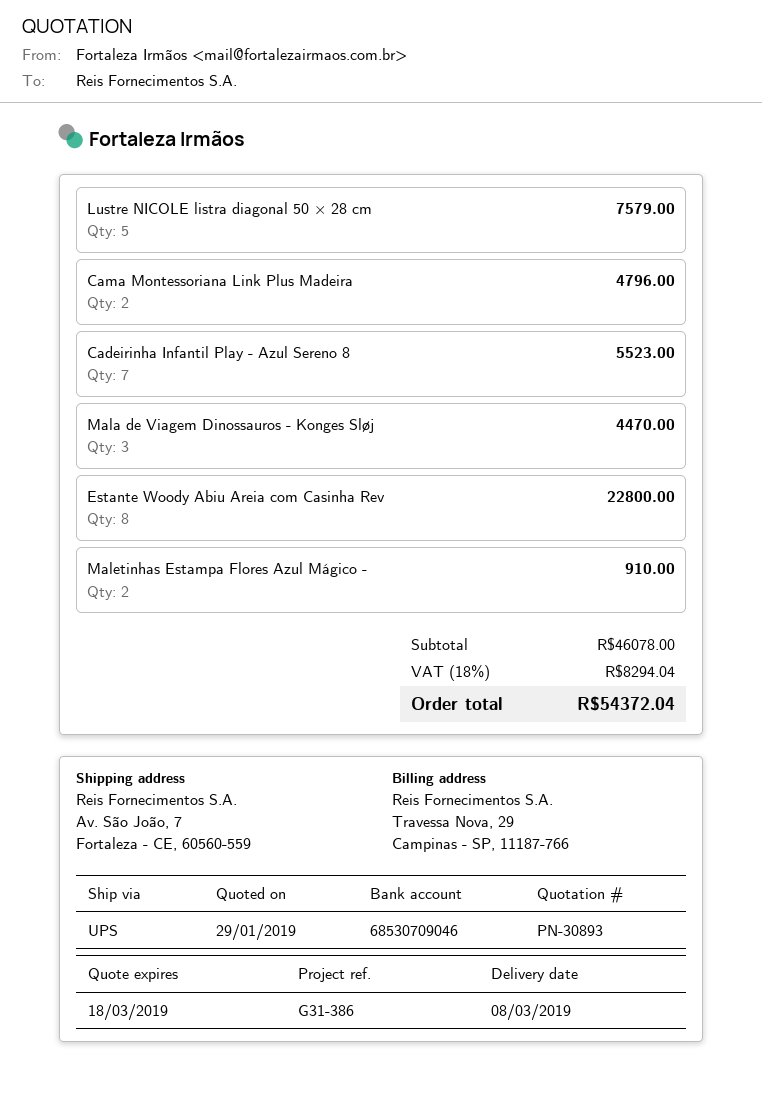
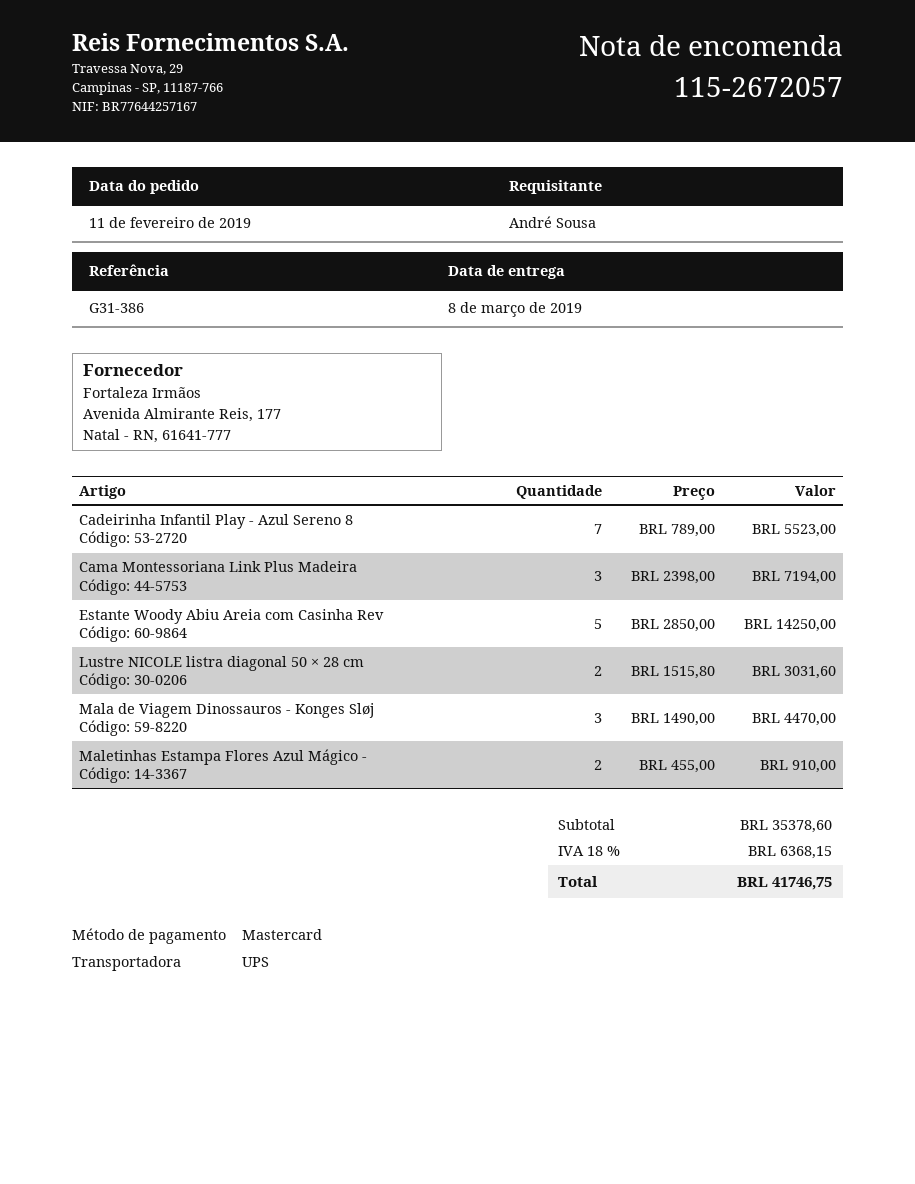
Lustre NICOLE listra diagonal 50 × 28 cm: 5 for 7579.00 -> 2 for 3031.60
Cama Montessoriana Link Plus Madeira: 2 for 4796.00 -> 3 for 7194.00
Estante Woody Abiu Areia com Casinha Rev: 8 for 22800.00 -> 5 for 14250.00
subtotal: 46078.00 -> 35378.60
tax: 18% = 8294.04 -> 18% = 6368.15
total: 54372.04 -> 41746.75

